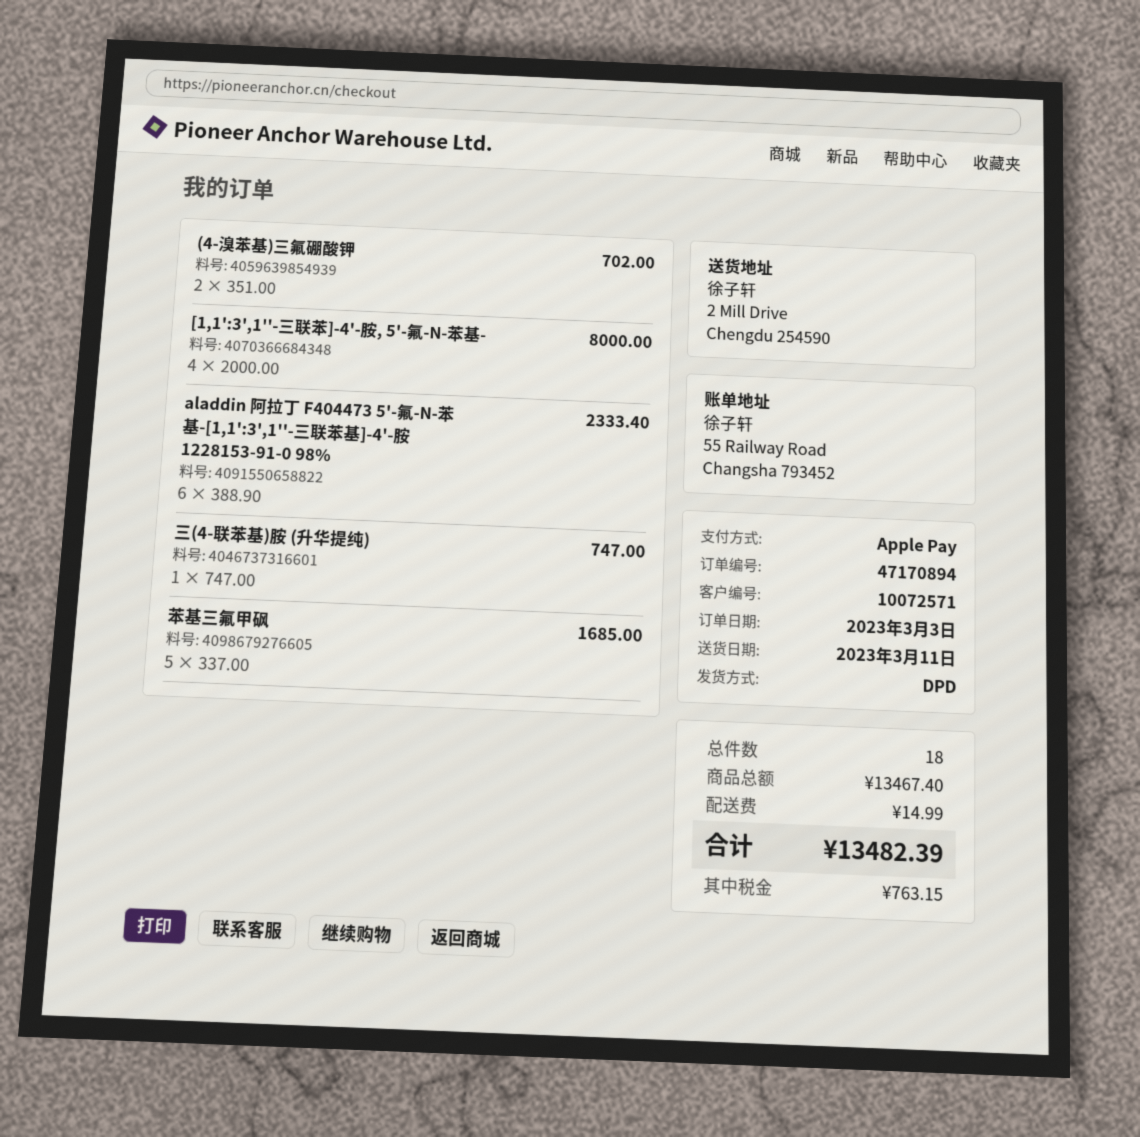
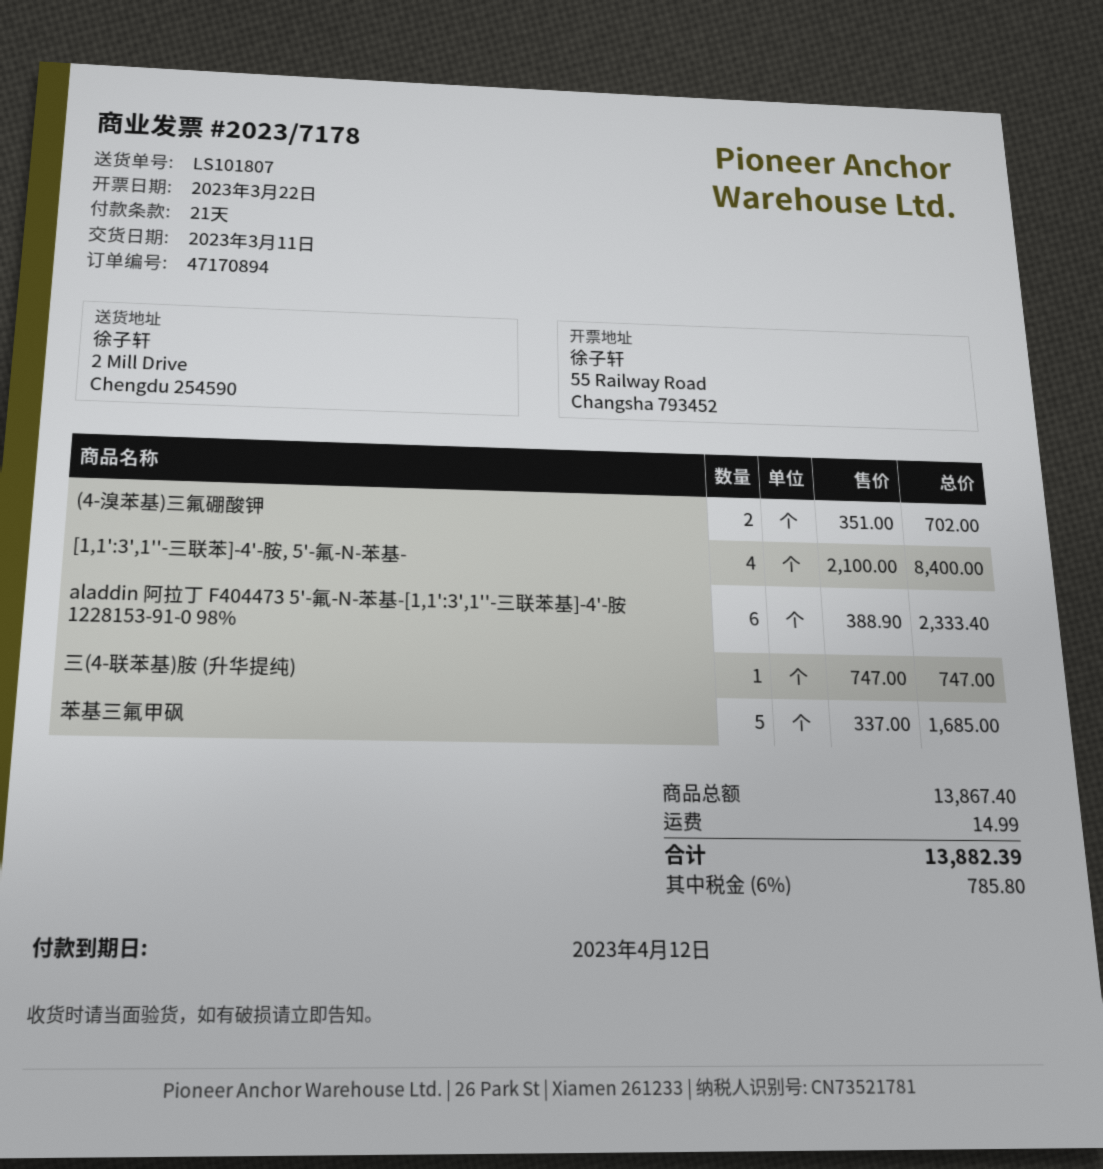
[1,1':3',1''-三联苯]-4'-胺, 5'-氟-N-苯基-: 4 x 2000.00 = 8000.00 -> 4 x 2100.00 = 8400.00
subtotal: 13467.40 -> 13867.40
tax: 763.15 -> 785.80
total: 13482.39 -> 13882.39

